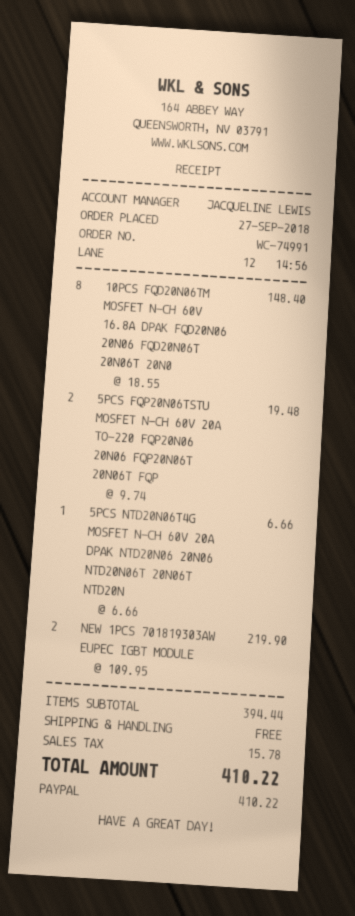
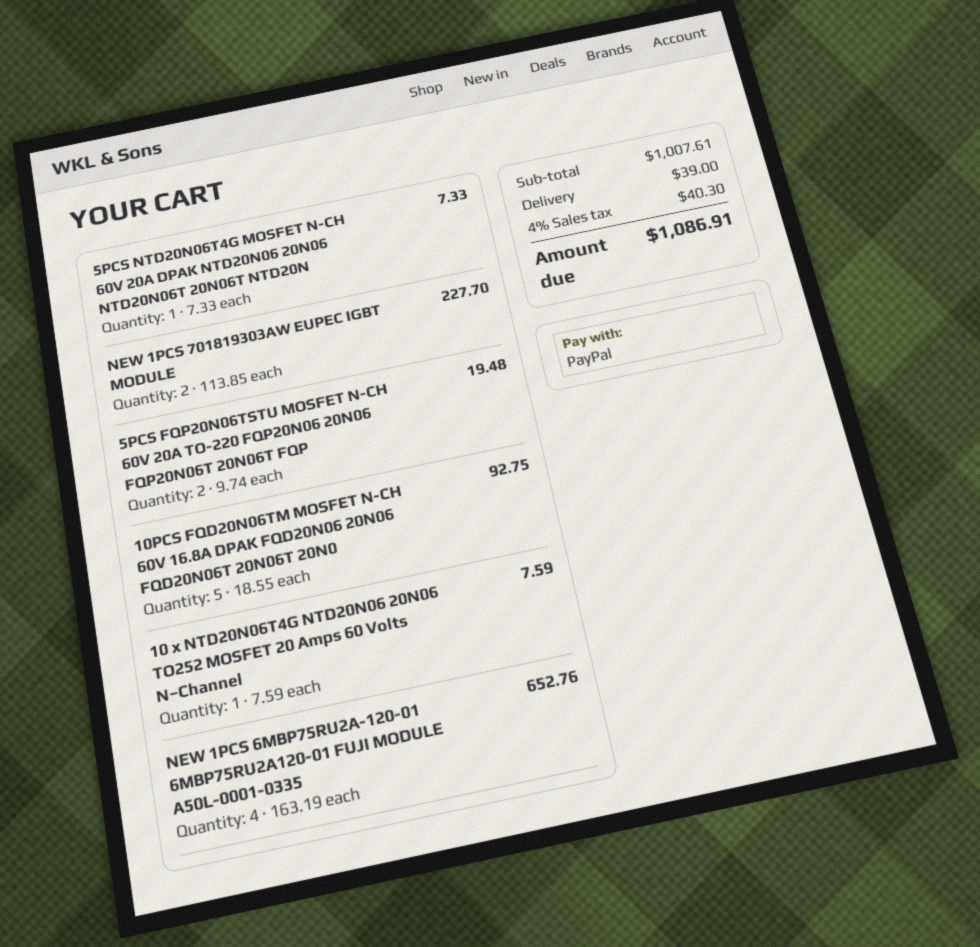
10PCS FQD20N06TM MOSFET N-CH 60V 16.8A DPAK FQD20N06 20N06 FQD20N06T 20N06T 20N0: 8 x 18.55 = 148.40 -> 5 x 18.55 = 92.75
5PCS NTD20N06T4G MOSFET N-CH 60V 20A DPAK NTD20N06 20N06 NTD20N06T 20N06T NTD20N: 1 x 6.66 = 6.66 -> 1 x 7.33 = 7.33
NEW 1PCS 701819303AW EUPEC IGBT MODULE: 2 x 109.95 = 219.90 -> 2 x 113.85 = 227.70
10 x NTD20N06T4G NTD20N06 20N06 TO252 MOSFET 20 Amps 60 Volts N−Channel: none -> 1 x 7.59 = 7.59
NEW 1PCS 6MBP75RU2A-120-01 6MBP75RU2A120-01 FUJI MODULE A50L-0001-0335: none -> 4 x 163.19 = 652.76
subtotal: 394.44 -> 1007.61
shipping: 0.00 -> 39.00
tax: 15.78 -> 40.30
total: 410.22 -> 1086.91

